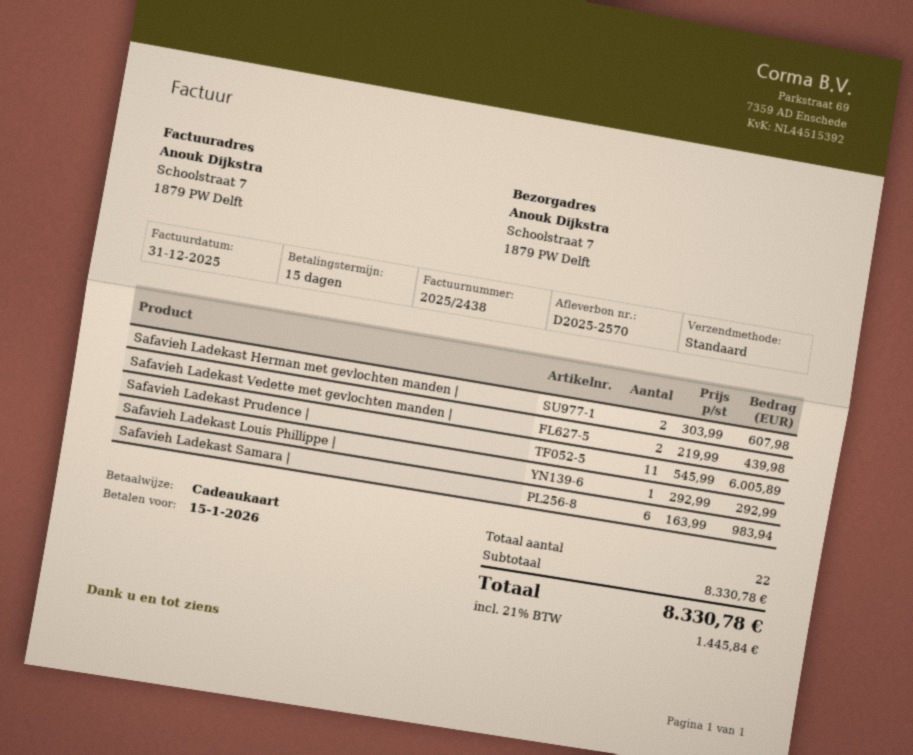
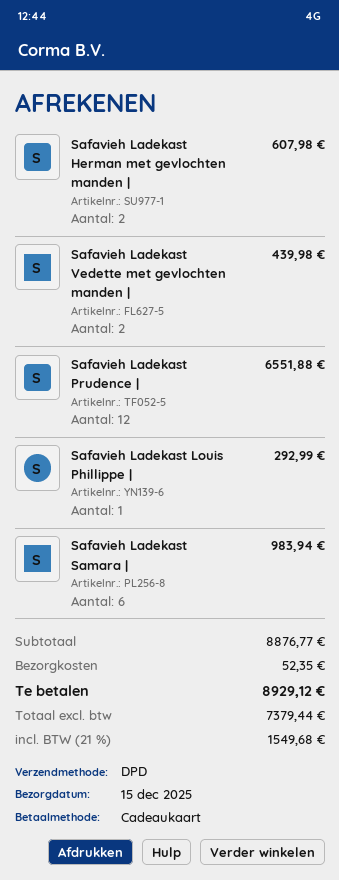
shipping method: standard -> DPD
Safavieh Ladekast Prudence |: 11 for 6005.89 -> 12 for 6551.88
subtotal: 8330.78 -> 8876.77
shipping: none -> 52.35
tax: 21% = 1445.84 -> 21% = 1549.68
total: 8330.78 -> 8929.12

